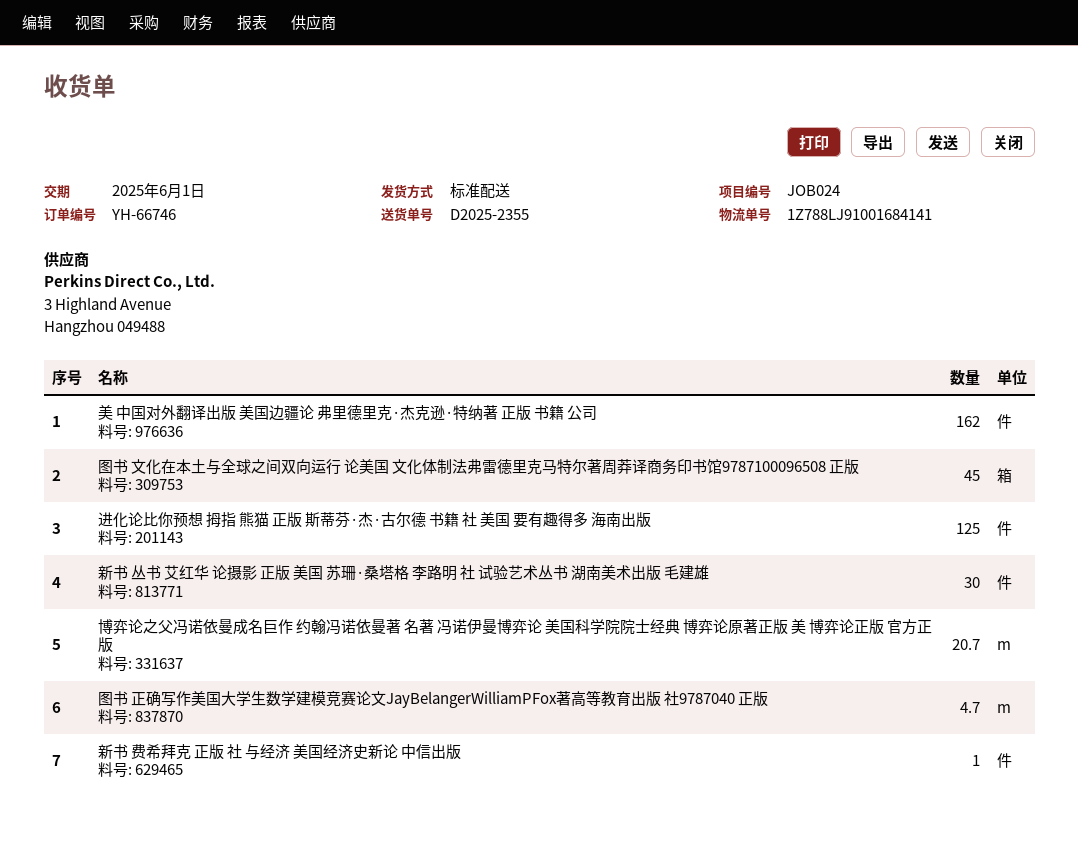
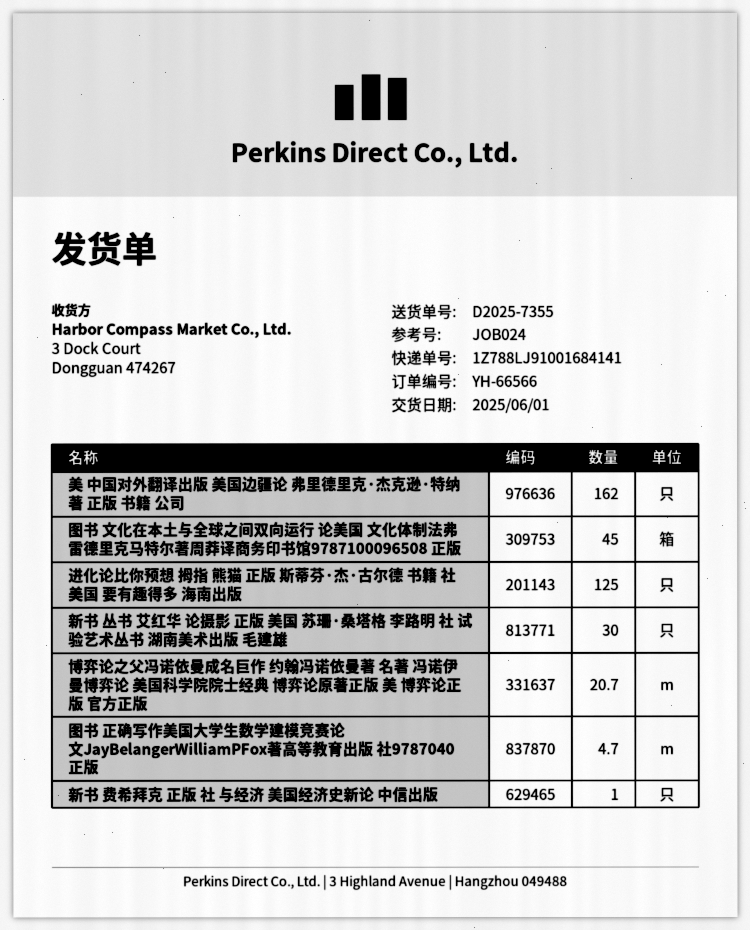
order number: YH-66746 -> YH-66566
delivery note number: D2025-2355 -> D2025-7355

